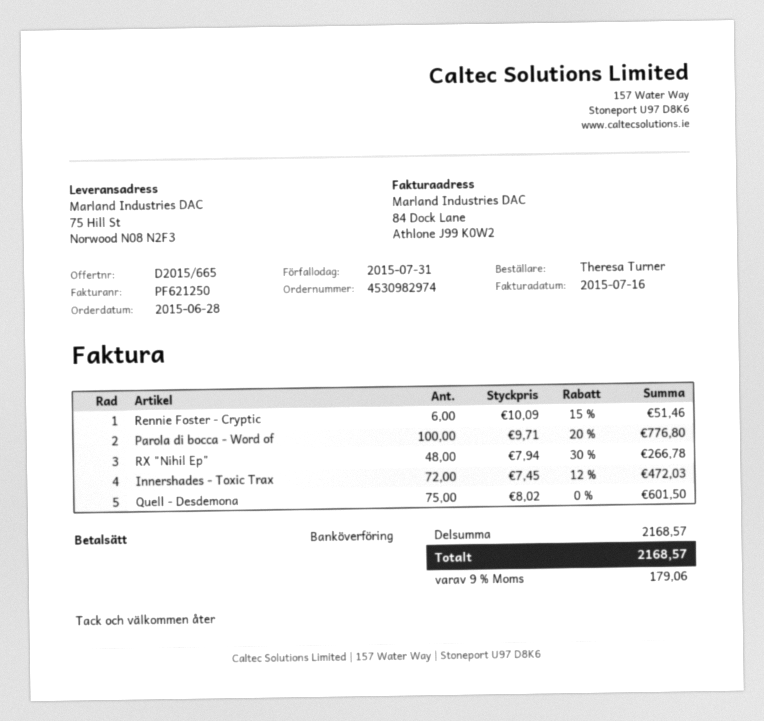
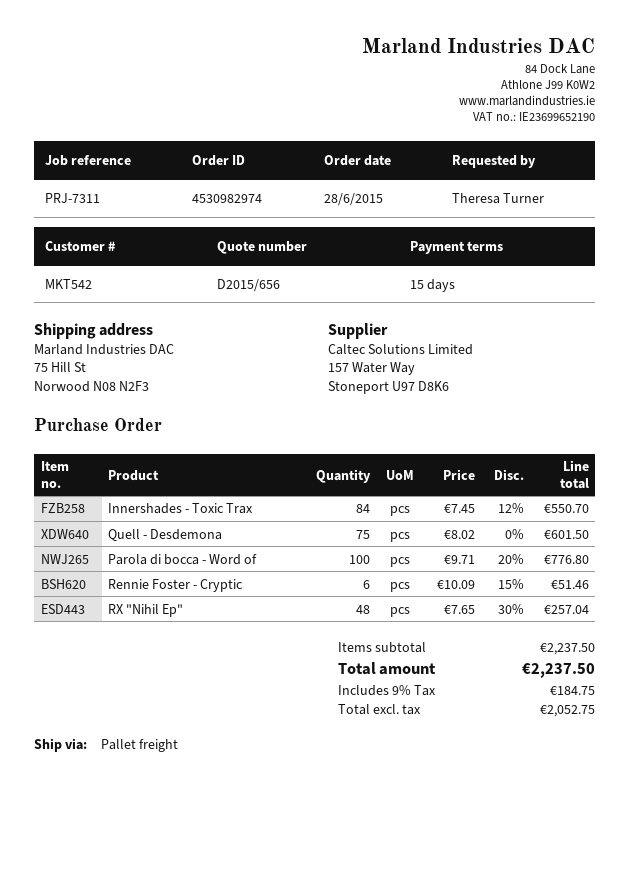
quote number: D2015/665 -> D2015/656
RX "Nihil Ep": 48 x 7.94 - 30% = 266.78 -> 48 x 7.65 - 30% = 257.04
Innershades - Toxic Trax: 72 x 7.45 - 12% = 472.03 -> 84 x 7.45 - 12% = 550.70
subtotal: 2168.57 -> 2237.50
tax: 9% = 179.06 -> 9% = 184.75
total: 2168.57 -> 2237.50

